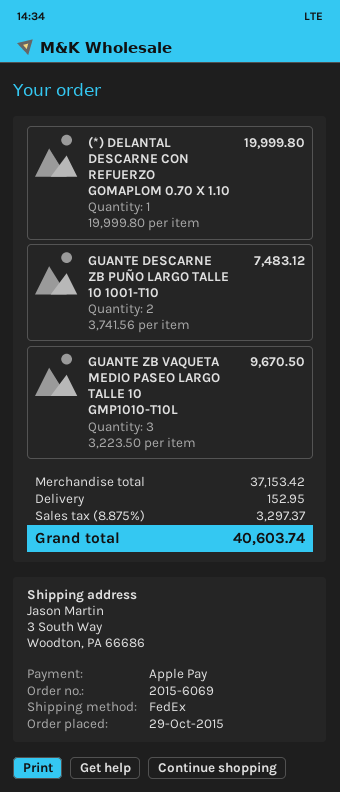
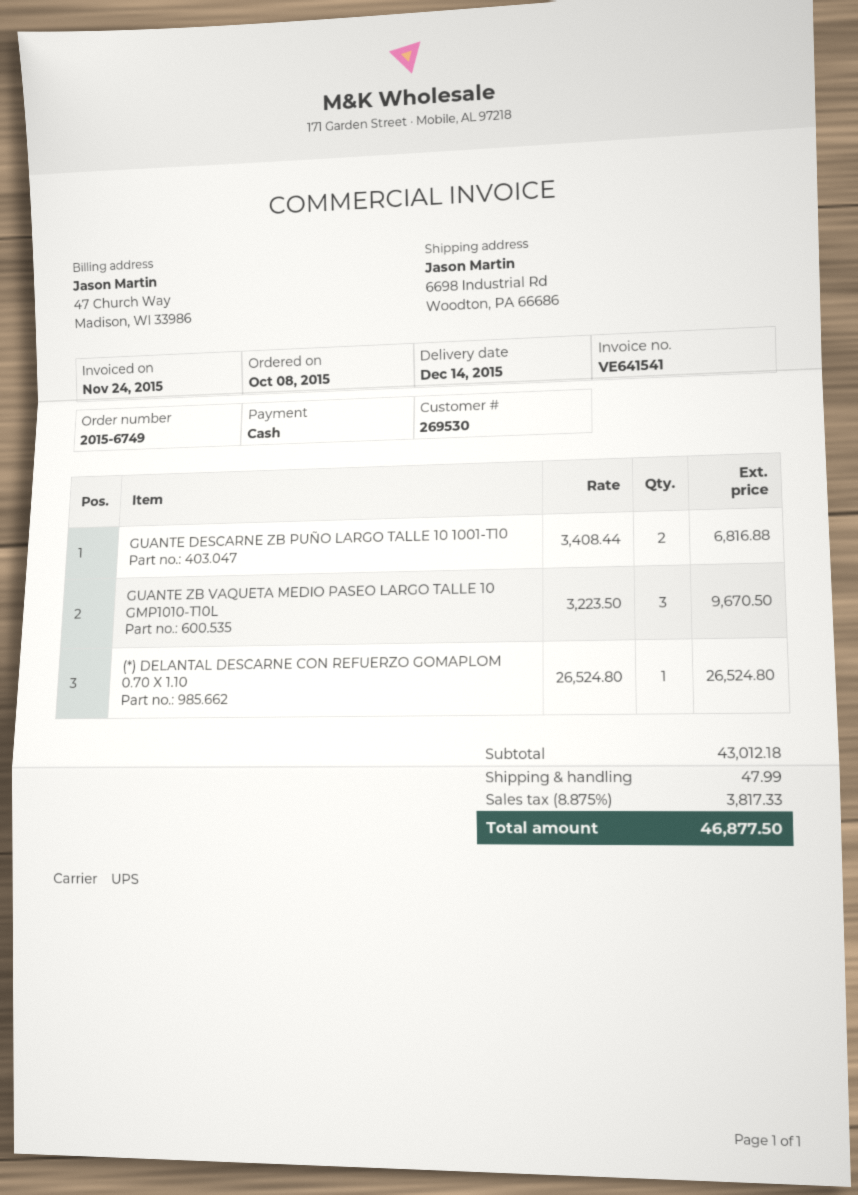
order number: 2015-6069 -> 2015-6749
order date: 2015-10-29 -> 2015-10-08
payment method: Apple Pay -> cash
shipping method: FedEx -> UPS
ship to: 3 South Way, Woodton, PA 66686 -> 6698 Industrial Rd, Woodton, PA 66686
(*) DELANTAL DESCARNE CON REFUERZO GOMAPLOM 0.70 X 1.10: 1 x 19999.80 = 19999.80 -> 1 x 26524.80 = 26524.80
GUANTE DESCARNE ZB PUÑO LARGO TALLE 10 1001-T10: 2 x 3741.56 = 7483.12 -> 2 x 3408.44 = 6816.88
subtotal: 37153.42 -> 43012.18
shipping: 152.95 -> 47.99
tax: 8.875% = 3297.37 -> 8.875% = 3817.33
total: 40603.74 -> 46877.50

